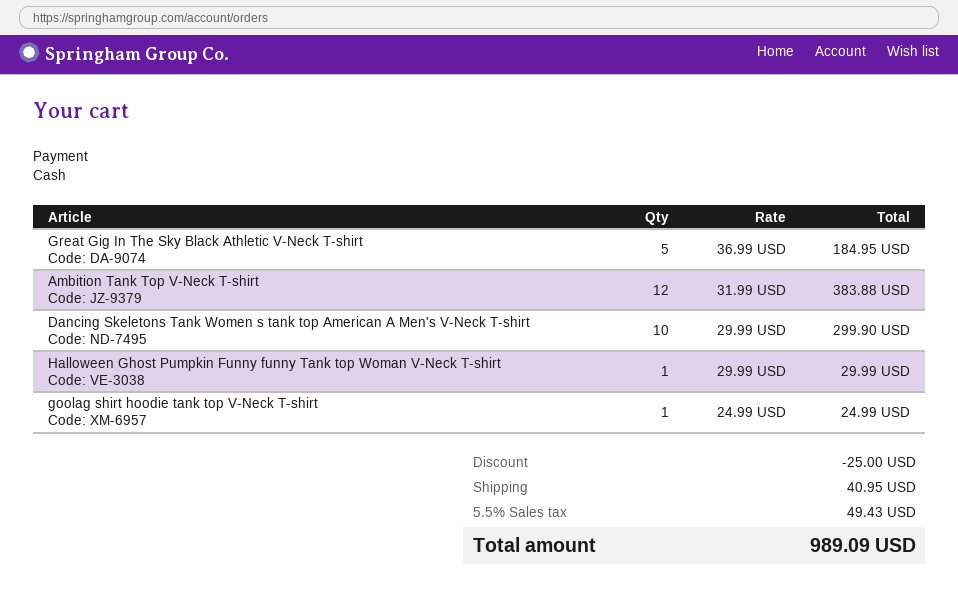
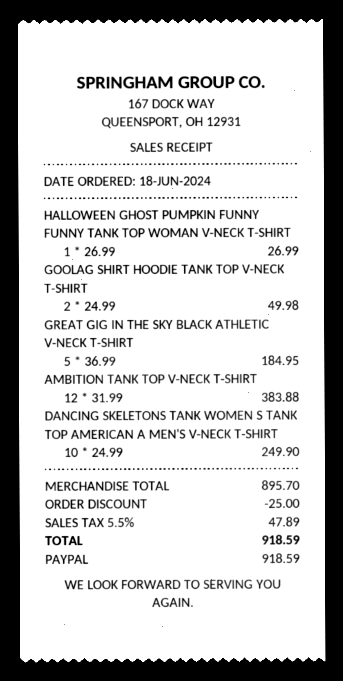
payment method: cash -> PayPal
Dancing Skeletons Tank Women s tank top American A Men's V-Neck T-shirt: 10 x 29.99 = 299.90 -> 10 x 24.99 = 249.90
Halloween Ghost Pumpkin Funny funny Tank top Woman V-Neck T-shirt: 1 x 29.99 = 29.99 -> 1 x 26.99 = 26.99
goolag shirt hoodie tank top V-Neck T-shirt: 1 x 24.99 = 24.99 -> 2 x 24.99 = 49.98
shipping: 40.95 -> none
tax: 5.5% = 49.43 -> 5.5% = 47.89
total: 989.09 -> 918.59

